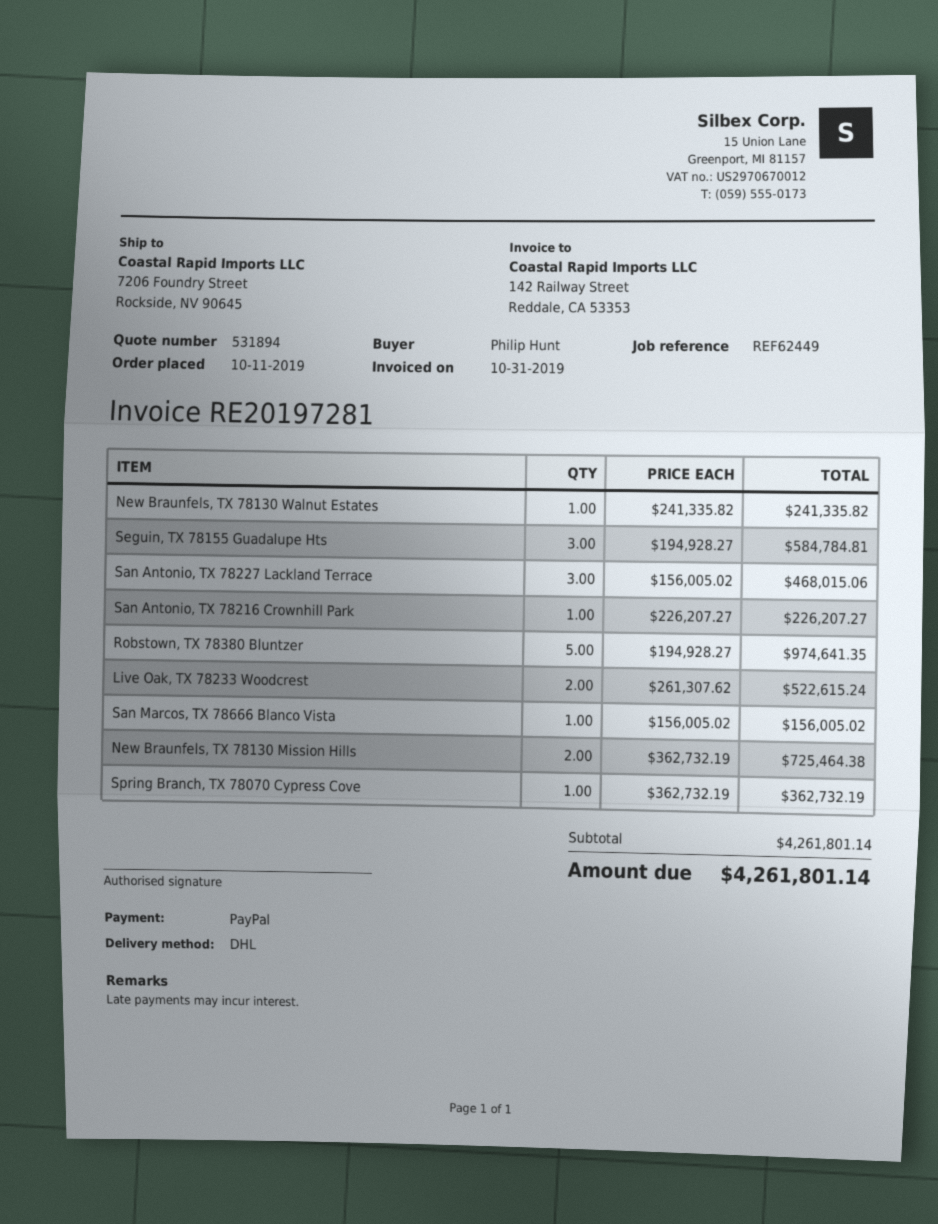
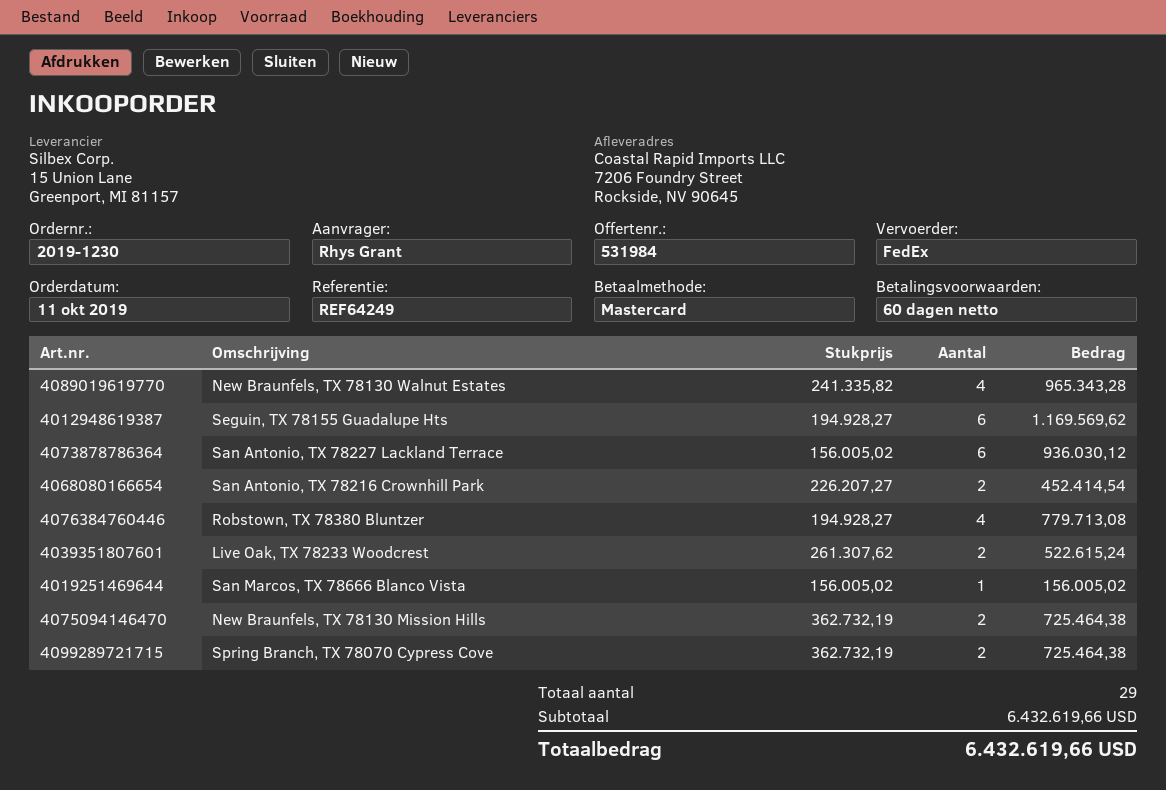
quote number: 531894 -> 531984
reference: REF62449 -> REF64249
ordered by: Philip Hunt -> Rhys Grant
payment method: PayPal -> Mastercard
shipping method: DHL -> FedEx
New Braunfels, TX 78130 Walnut Estates: 1 x 241335.82 = 241335.82 -> 4 x 241335.82 = 965343.28
Seguin, TX 78155 Guadalupe Hts: 3 x 194928.27 = 584784.81 -> 6 x 194928.27 = 1169569.62
San Antonio, TX 78227 Lackland Terrace: 3 x 156005.02 = 468015.06 -> 6 x 156005.02 = 936030.12
San Antonio, TX 78216 Crownhill Park: 1 x 226207.27 = 226207.27 -> 2 x 226207.27 = 452414.54
Robstown, TX 78380 Bluntzer: 5 x 194928.27 = 974641.35 -> 4 x 194928.27 = 779713.08
Spring Branch, TX 78070 Cypress Cove: 1 x 362732.19 = 362732.19 -> 2 x 362732.19 = 725464.38
subtotal: 4261801.14 -> 6432619.66
total: 4261801.14 -> 6432619.66

